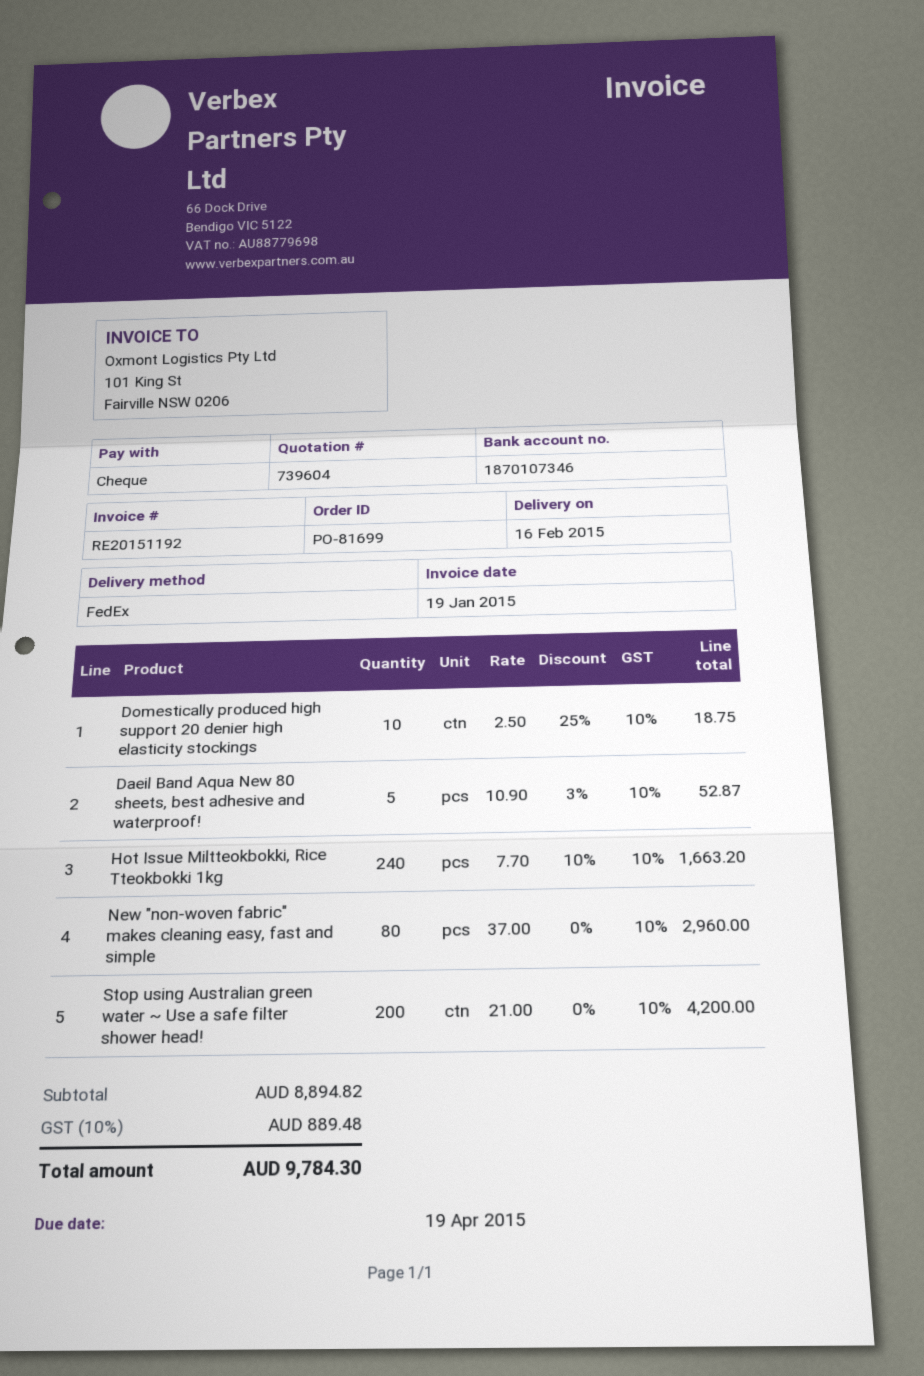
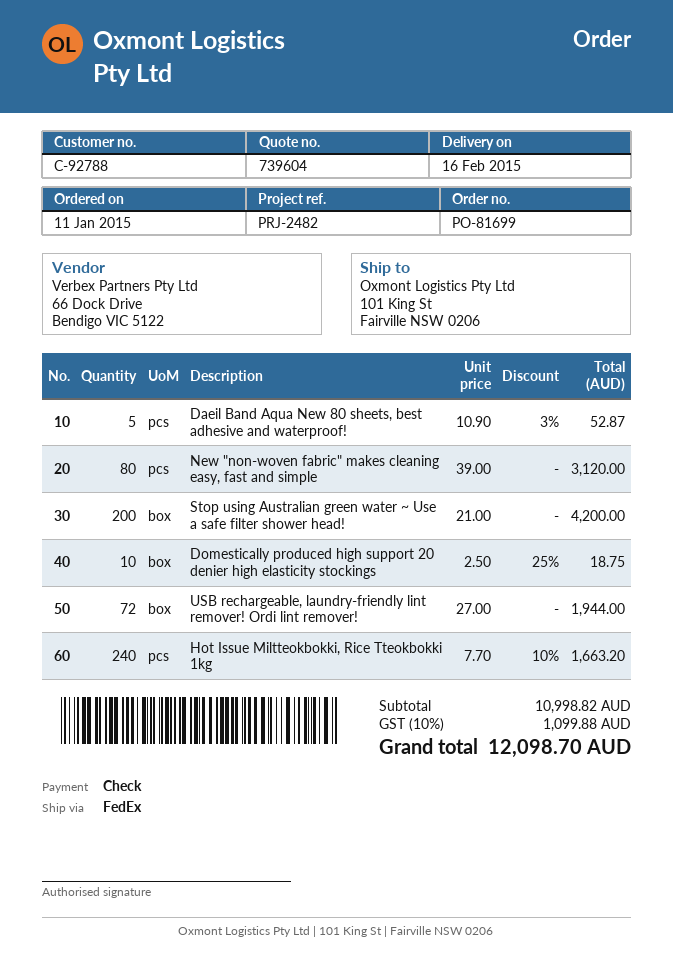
New "non-woven fabric" makes cleaning easy, fast and simple: 80 x 37.00 = 2960.00 -> 80 x 39.00 = 3120.00
USB rechargeable, laundry-friendly lint remover! Ordi lint remover!: none -> 72 x 27.00 = 1944.00
subtotal: 8894.82 -> 10998.82
tax: 10% = 889.48 -> 10% = 1099.88
total: 9784.30 -> 12098.70

